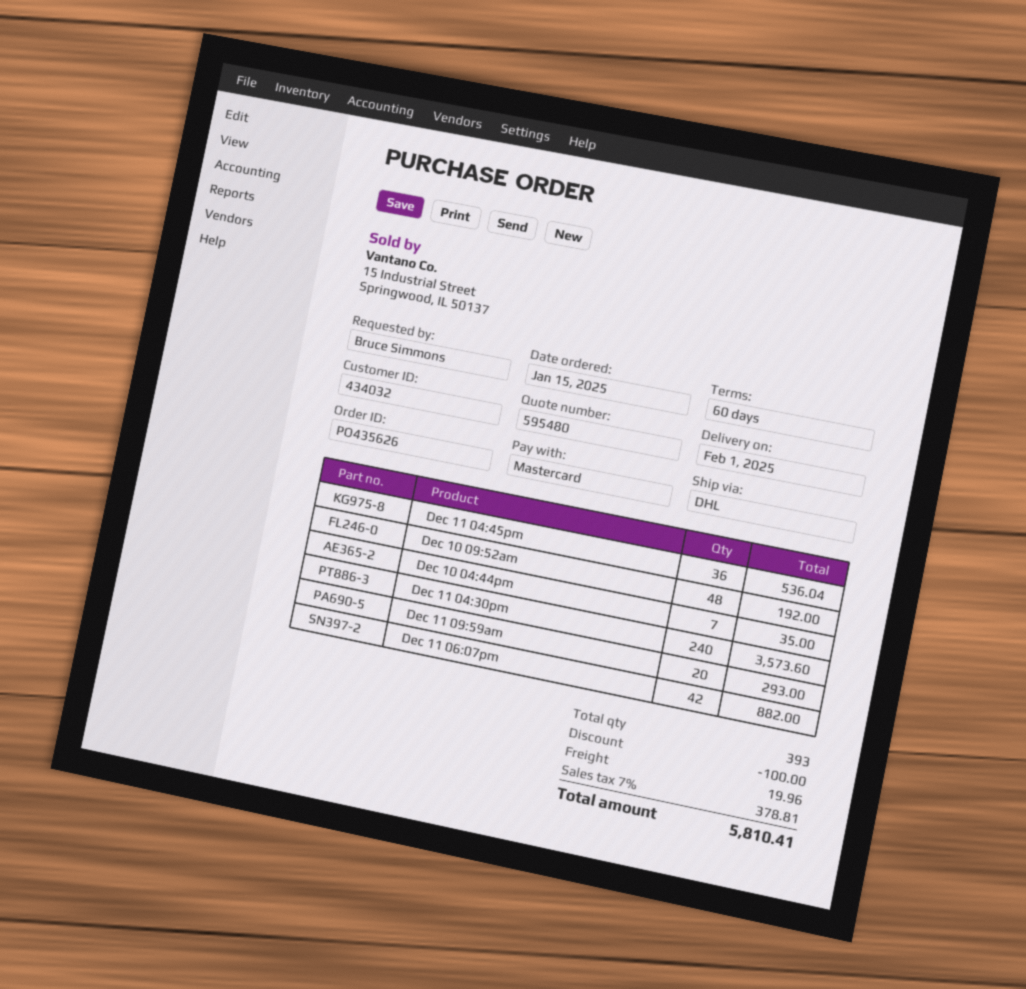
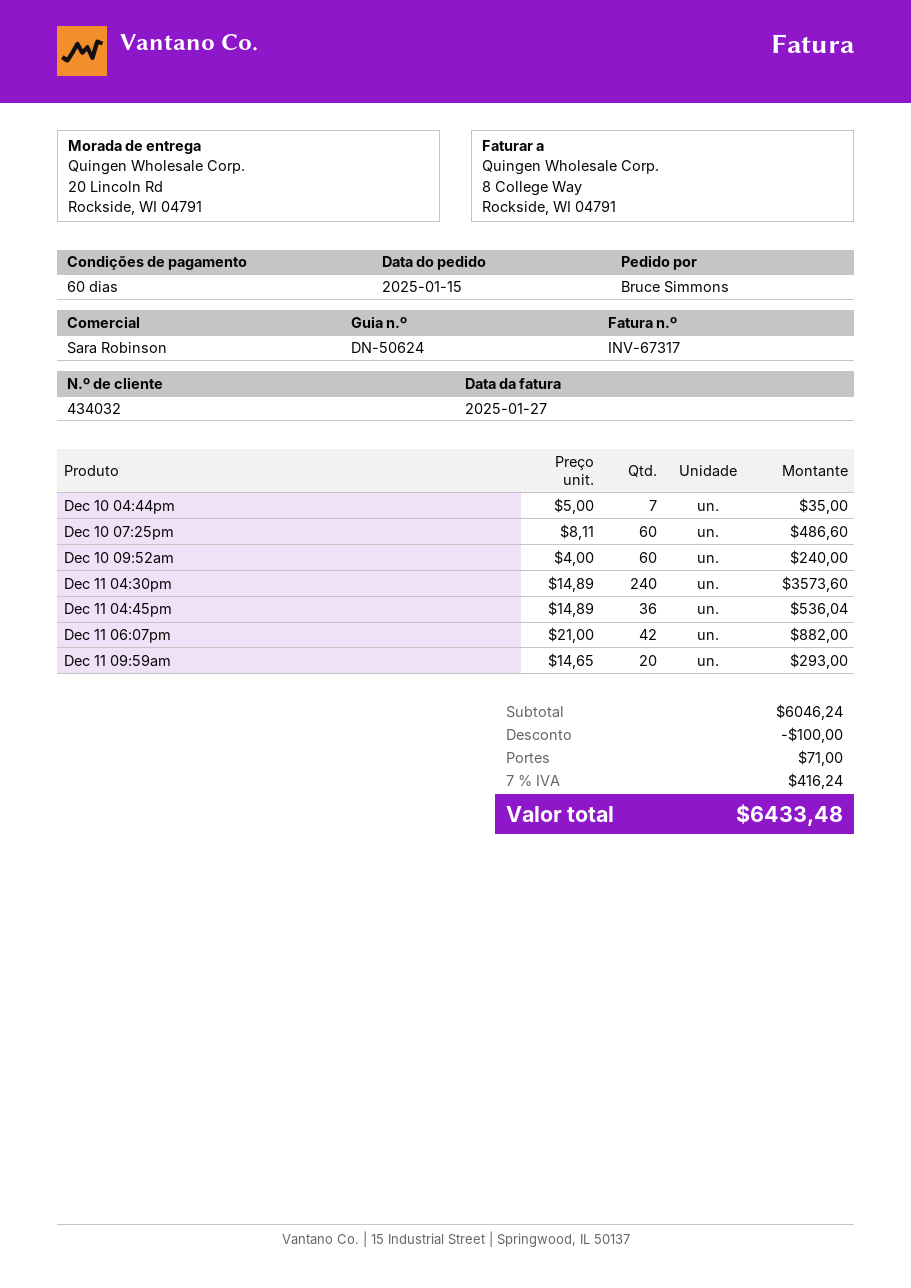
Dec 10 09:52am: 48 for 192.00 -> 60 for 240.00
Dec 10 07:25pm: none -> 60 for 486.60
shipping: 19.96 -> 71.00
tax: 7% = 378.81 -> 7% = 416.24
total: 5810.41 -> 6433.48

